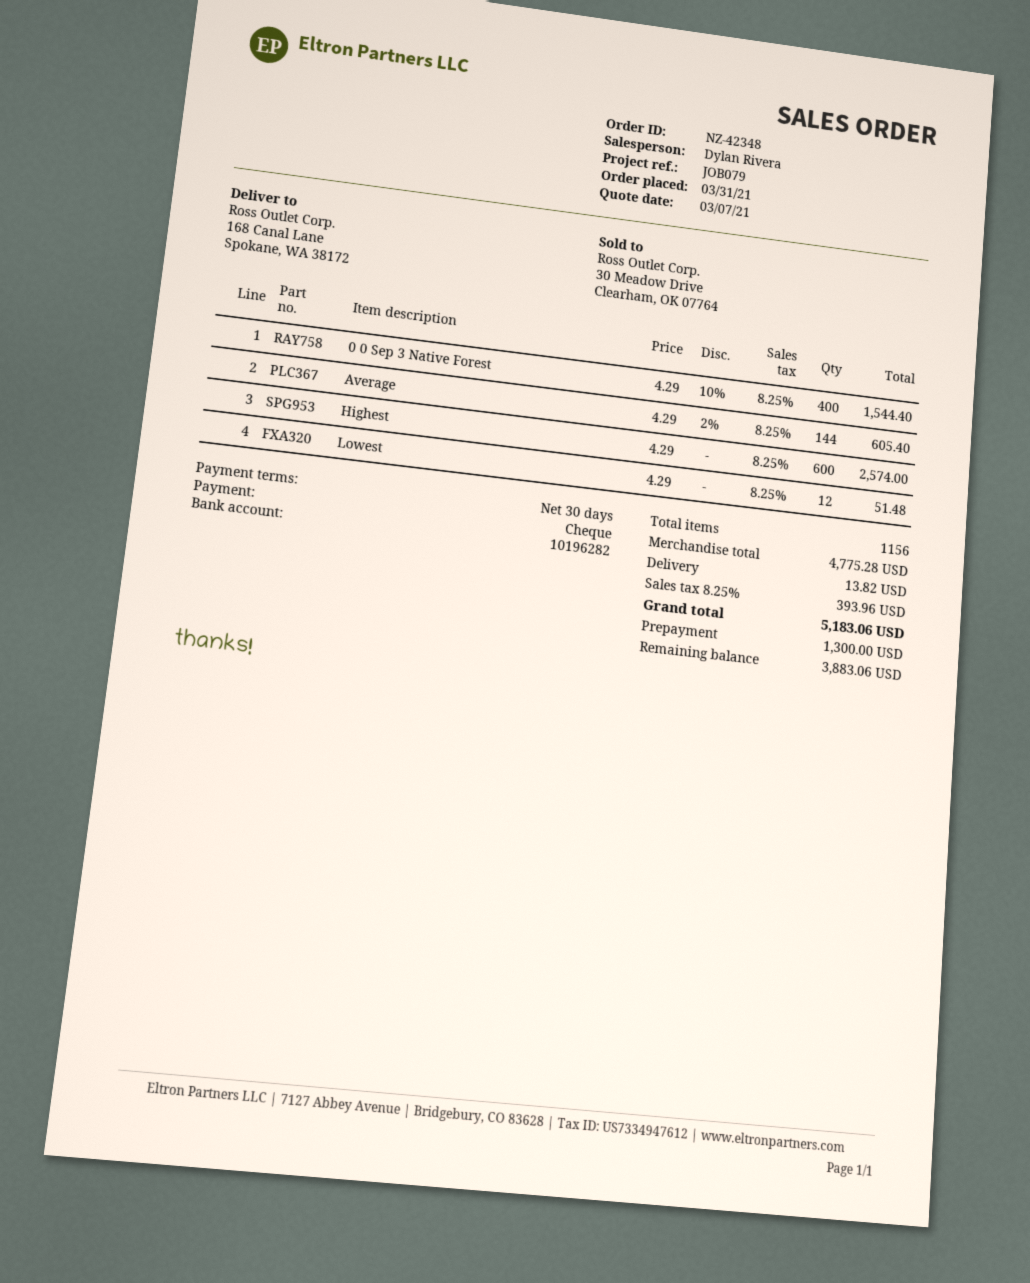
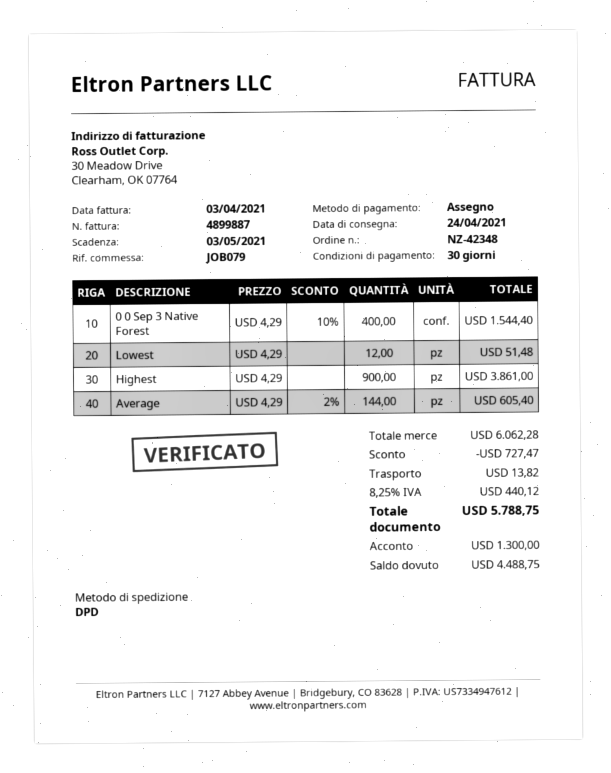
Highest: 600 x 4.29 = 2574.00 -> 900 x 4.29 = 3861.00
subtotal: 4775.28 -> 6062.28
discount: none -> 727.47
tax: 8.25% = 393.96 -> 8.25% = 440.12
total: 5183.06 -> 5788.75
balance: 3883.06 -> 4488.75

